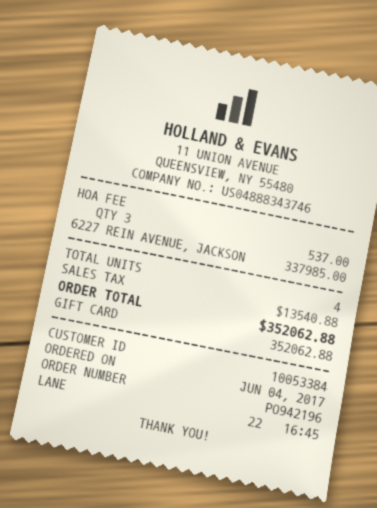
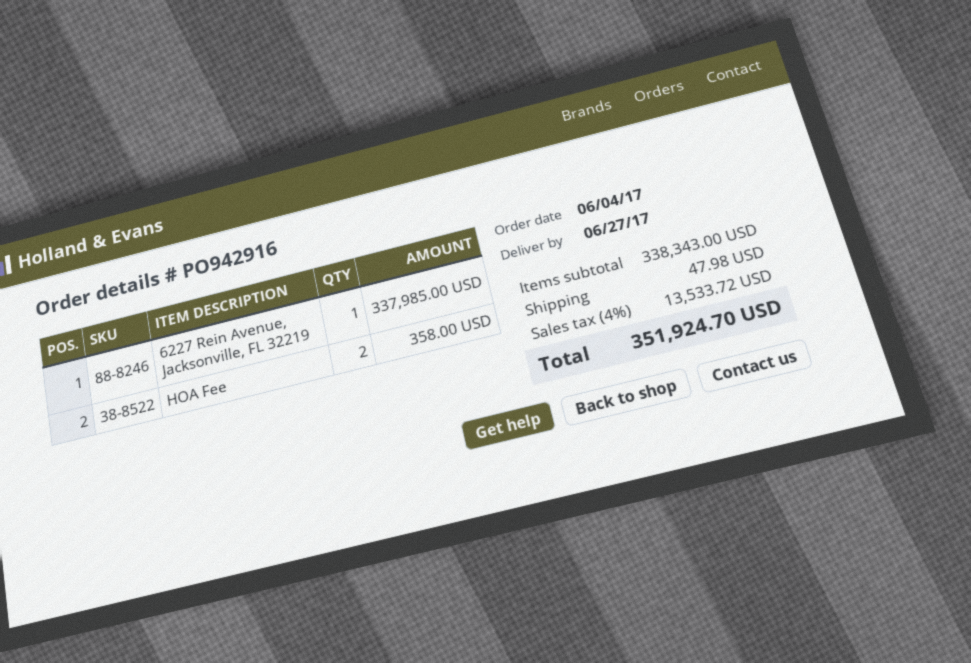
order number: PO942196 -> PO942916
HOA FEE: 3 for 537.00 -> 2 for 358.00
shipping: none -> 47.98
tax: 13540.88 -> 13533.72
total: 352062.88 -> 351924.70

